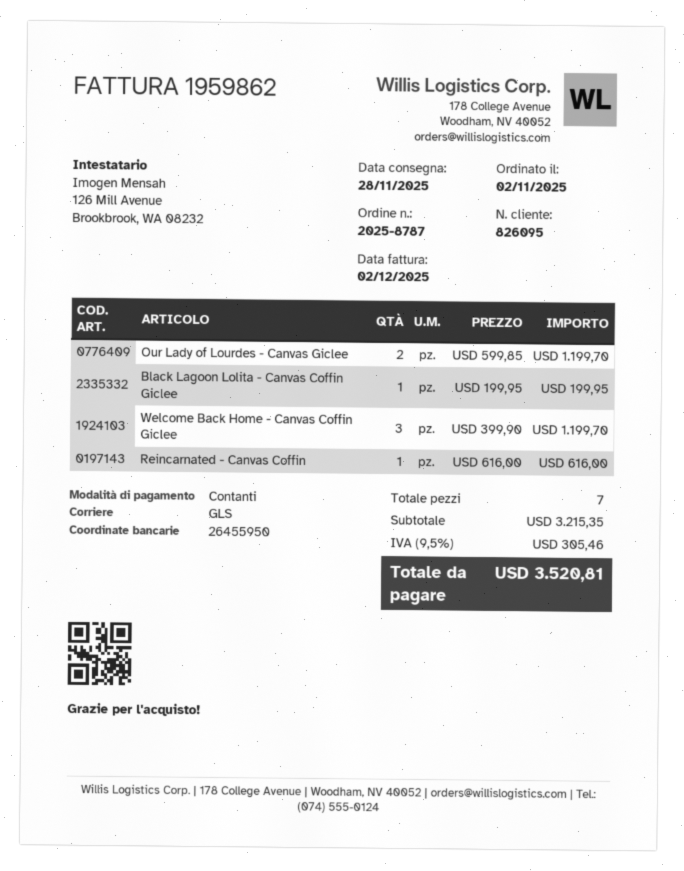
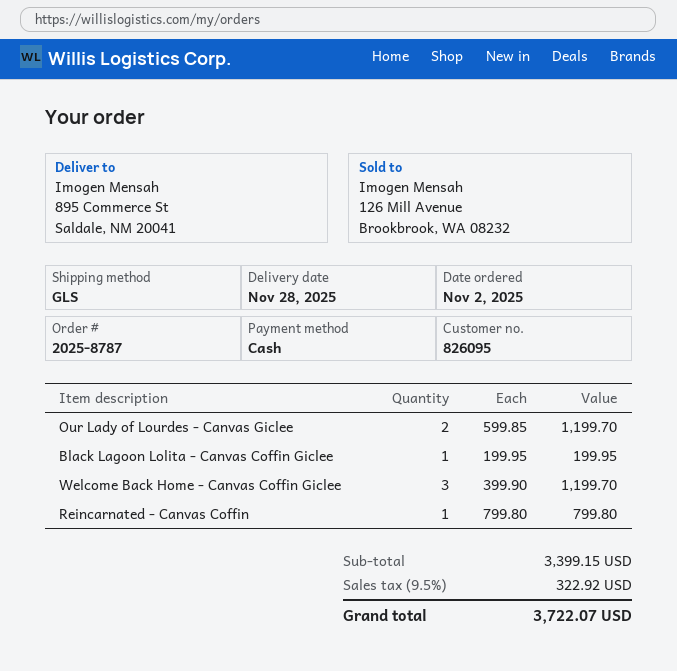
Reincarnated - Canvas Coffin: 1 x 616.00 = 616.00 -> 1 x 799.80 = 799.80
subtotal: 3215.35 -> 3399.15
tax: 9.5% = 305.46 -> 9.5% = 322.92
total: 3520.81 -> 3722.07

